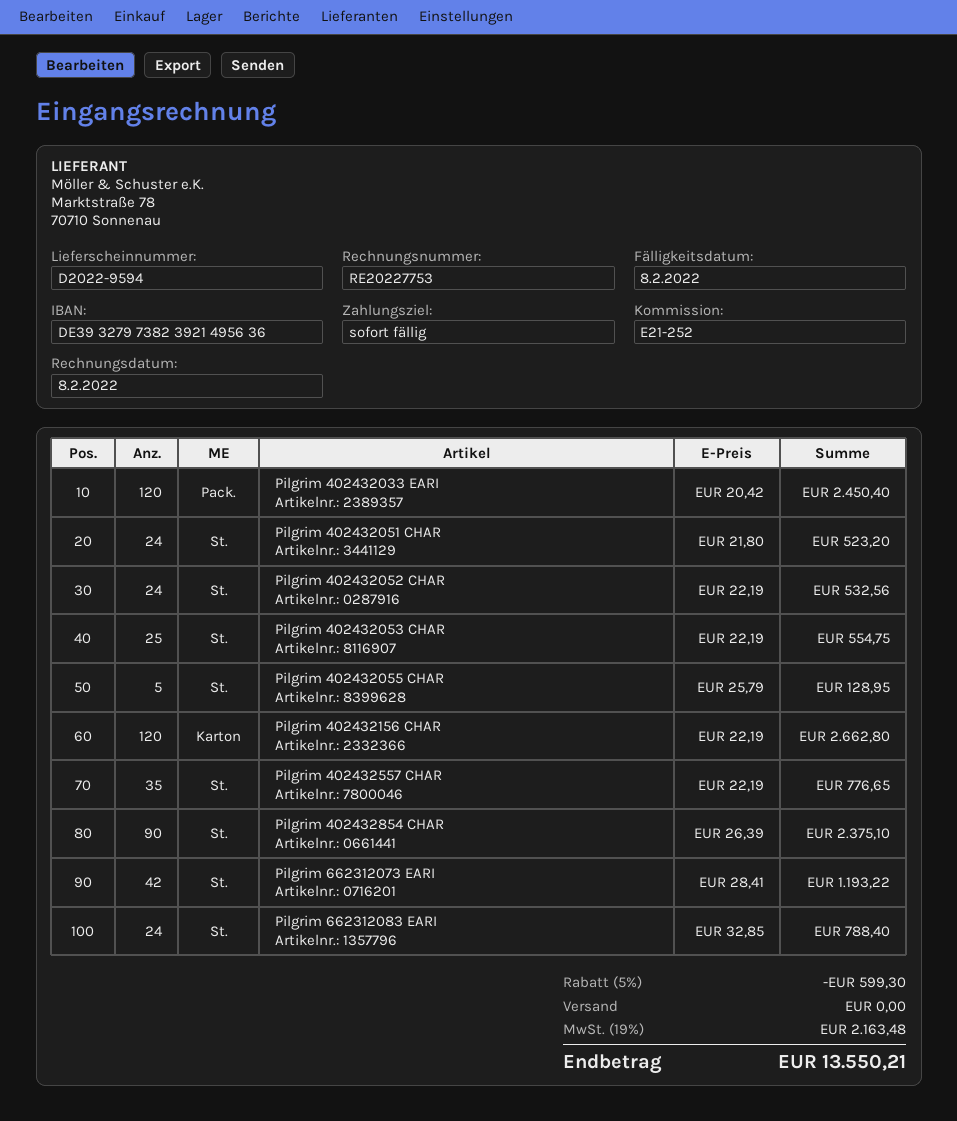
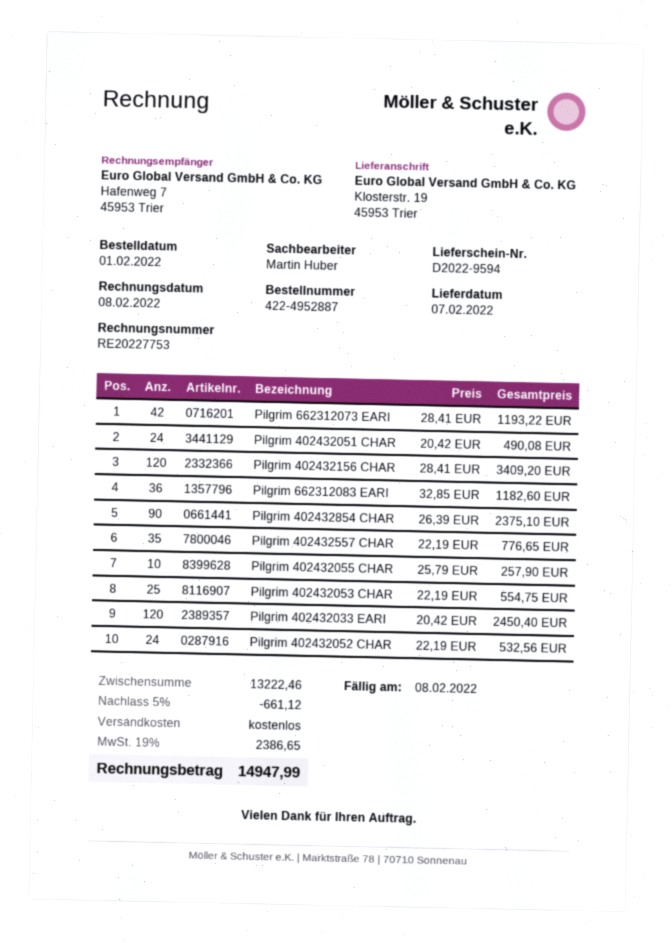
Pilgrim 402432051 CHAR: 24 x 21.80 = 523.20 -> 24 x 20.42 = 490.08
Pilgrim 402432055 CHAR: 5 x 25.79 = 128.95 -> 10 x 25.79 = 257.90
Pilgrim 402432156 CHAR: 120 x 22.19 = 2662.80 -> 120 x 28.41 = 3409.20
Pilgrim 662312083 EARI: 24 x 32.85 = 788.40 -> 36 x 32.85 = 1182.60
discount: 5% = 599.30 -> 5% = 661.12
tax: 19% = 2163.48 -> 19% = 2386.65
total: 13550.21 -> 14947.99

